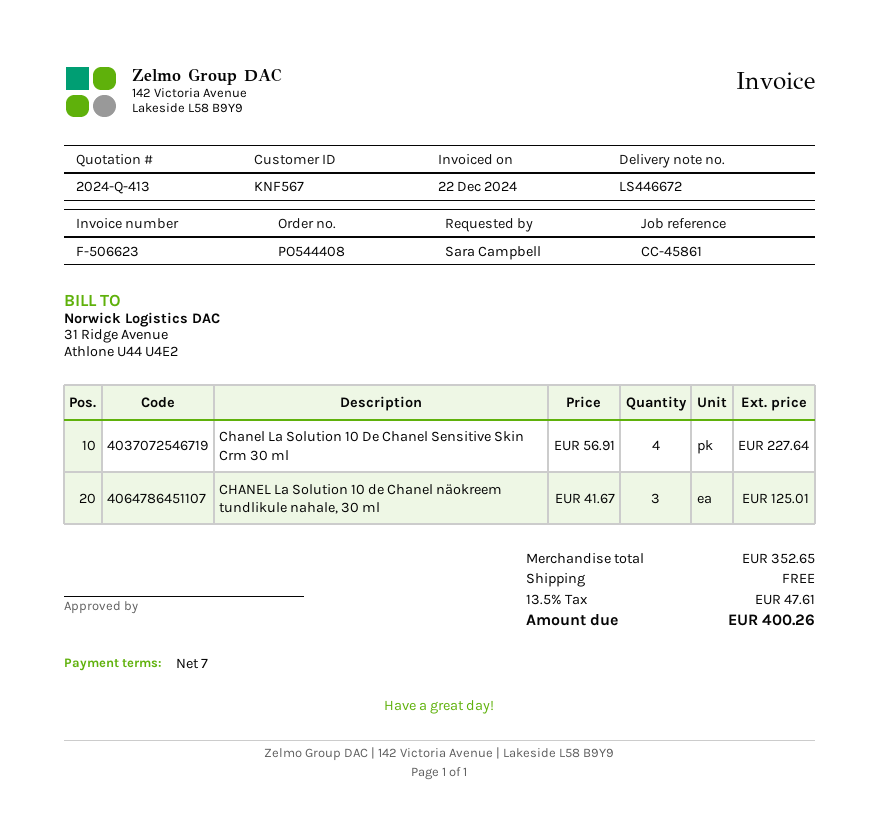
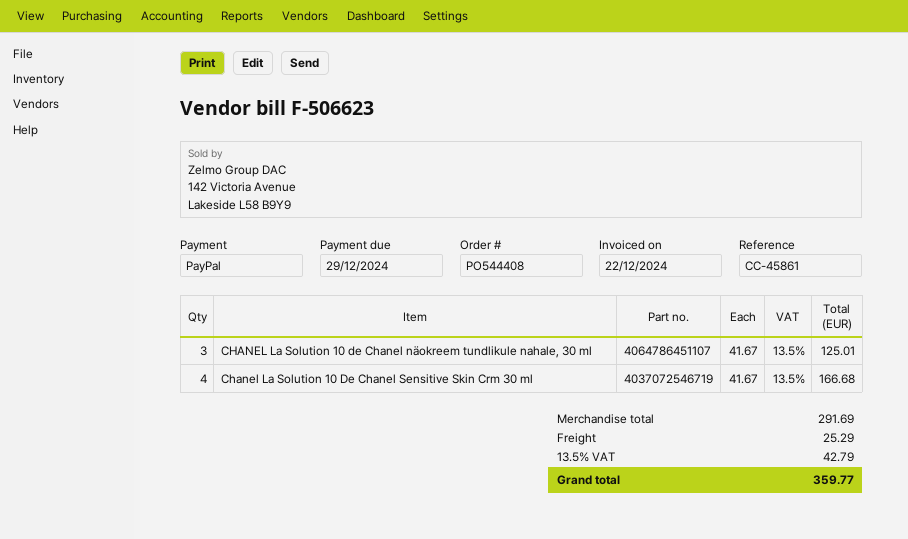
Chanel La Solution 10 De Chanel Sensitive Skin Crm 30 ml: 4 x 56.91 = 227.64 -> 4 x 41.67 = 166.68
subtotal: 352.65 -> 291.69
shipping: 0.00 -> 25.29
tax: 13.5% = 47.61 -> 13.5% = 42.79
total: 400.26 -> 359.77

